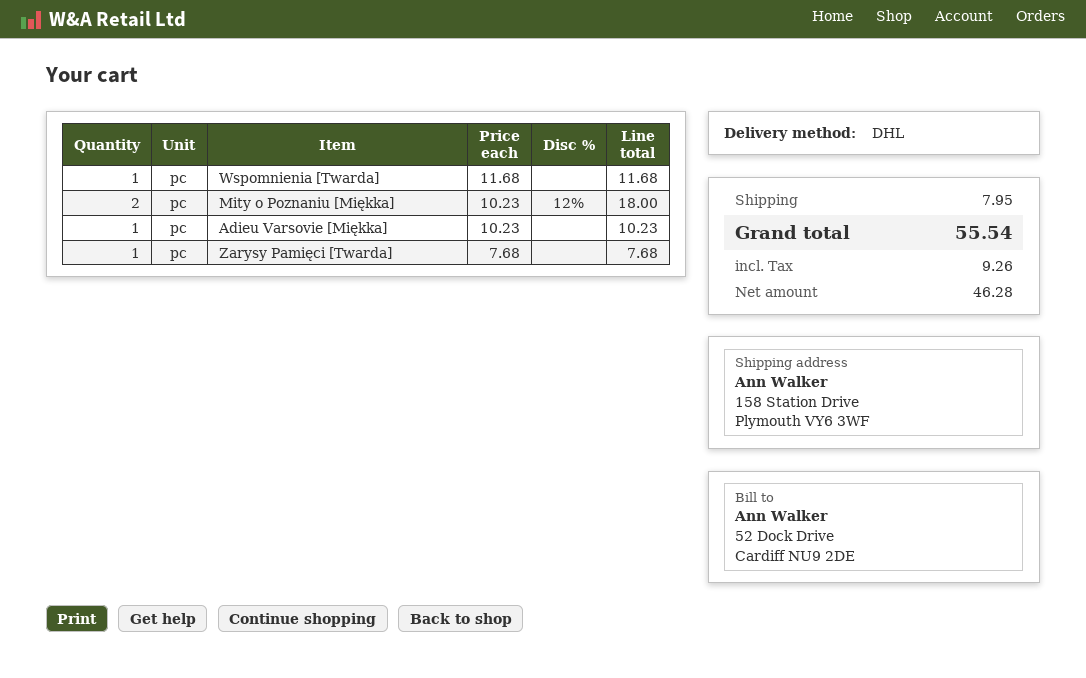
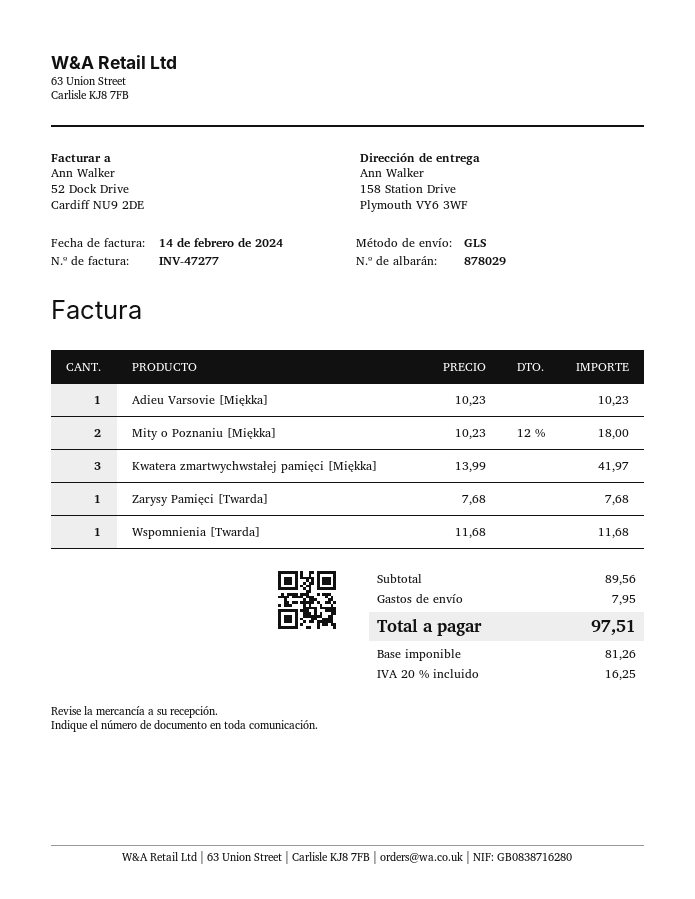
shipping method: DHL -> GLS
Kwatera zmartwychwstałej pamięci [Miękka]: none -> 3 x 13.99 = 41.97
net: 46.28 -> 81.26
tax: 9.26 -> 16.25
total: 55.54 -> 97.51

